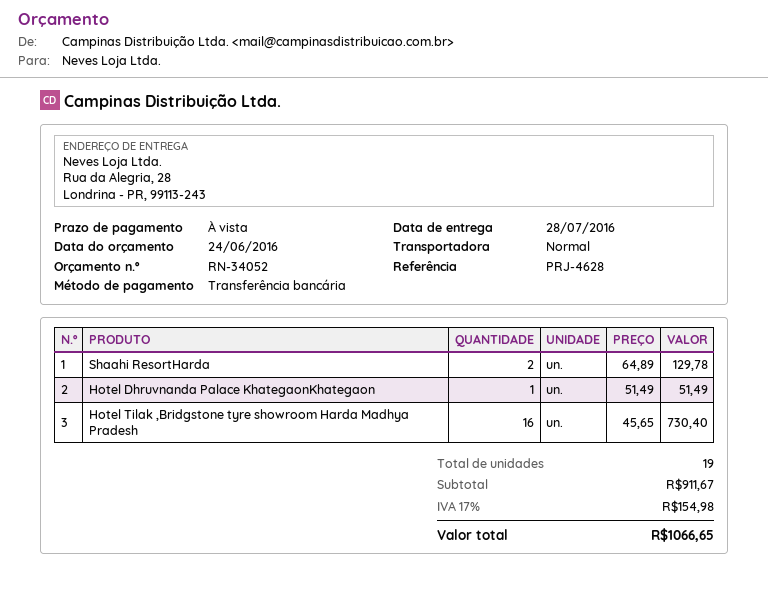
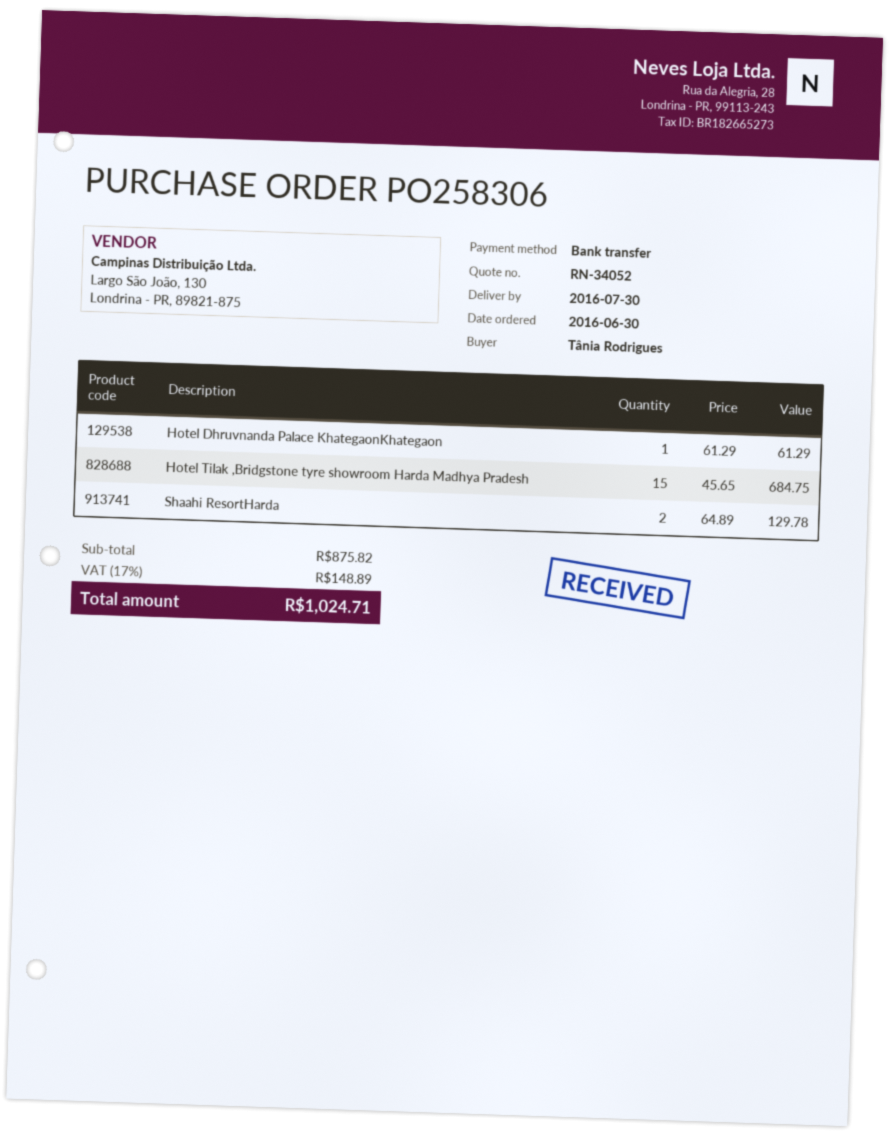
delivery date: 2016-07-28 -> 2016-07-30
Hotel Dhruvnanda Palace KhategaonKhategaon: 1 x 51.49 = 51.49 -> 1 x 61.29 = 61.29
Hotel Tilak ,Bridgstone tyre showroom Harda Madhya Pradesh: 16 x 45.65 = 730.40 -> 15 x 45.65 = 684.75
subtotal: 911.67 -> 875.82
tax: 17% = 154.98 -> 17% = 148.89
total: 1066.65 -> 1024.71

